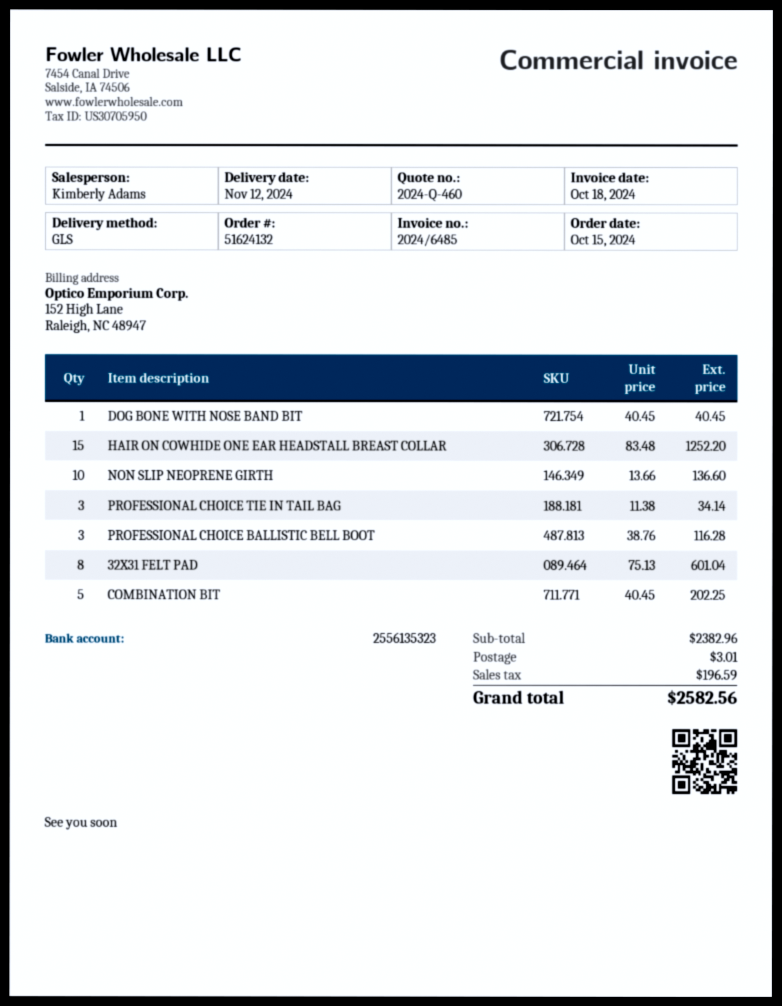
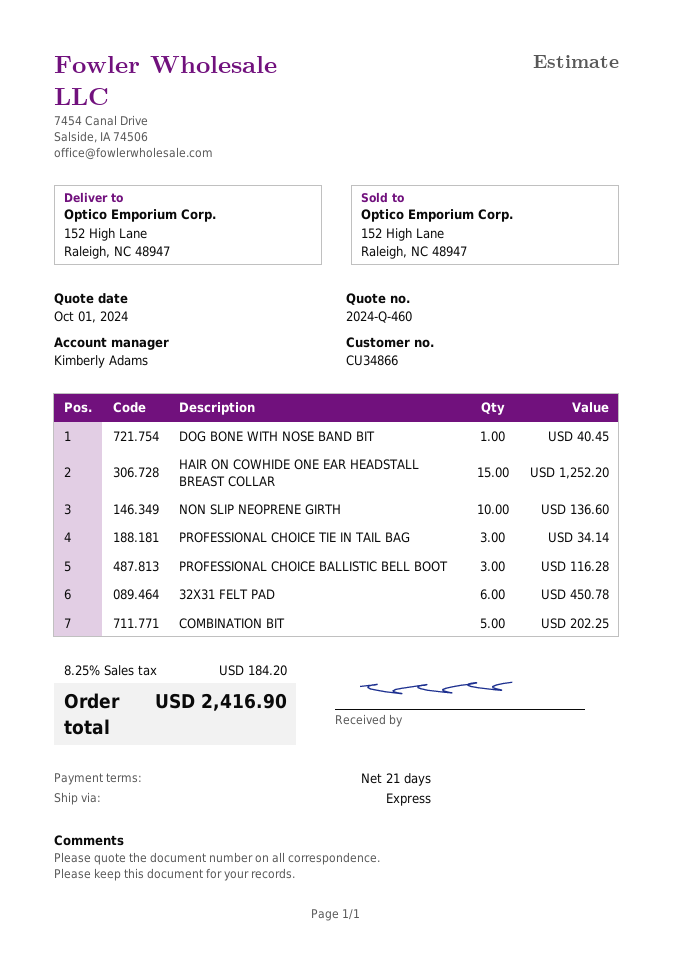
shipping method: GLS -> express
32X31 FELT PAD: 8 for 601.04 -> 6 for 450.78
shipping: 3.01 -> none
tax: 196.59 -> 184.20
total: 2582.56 -> 2416.90

